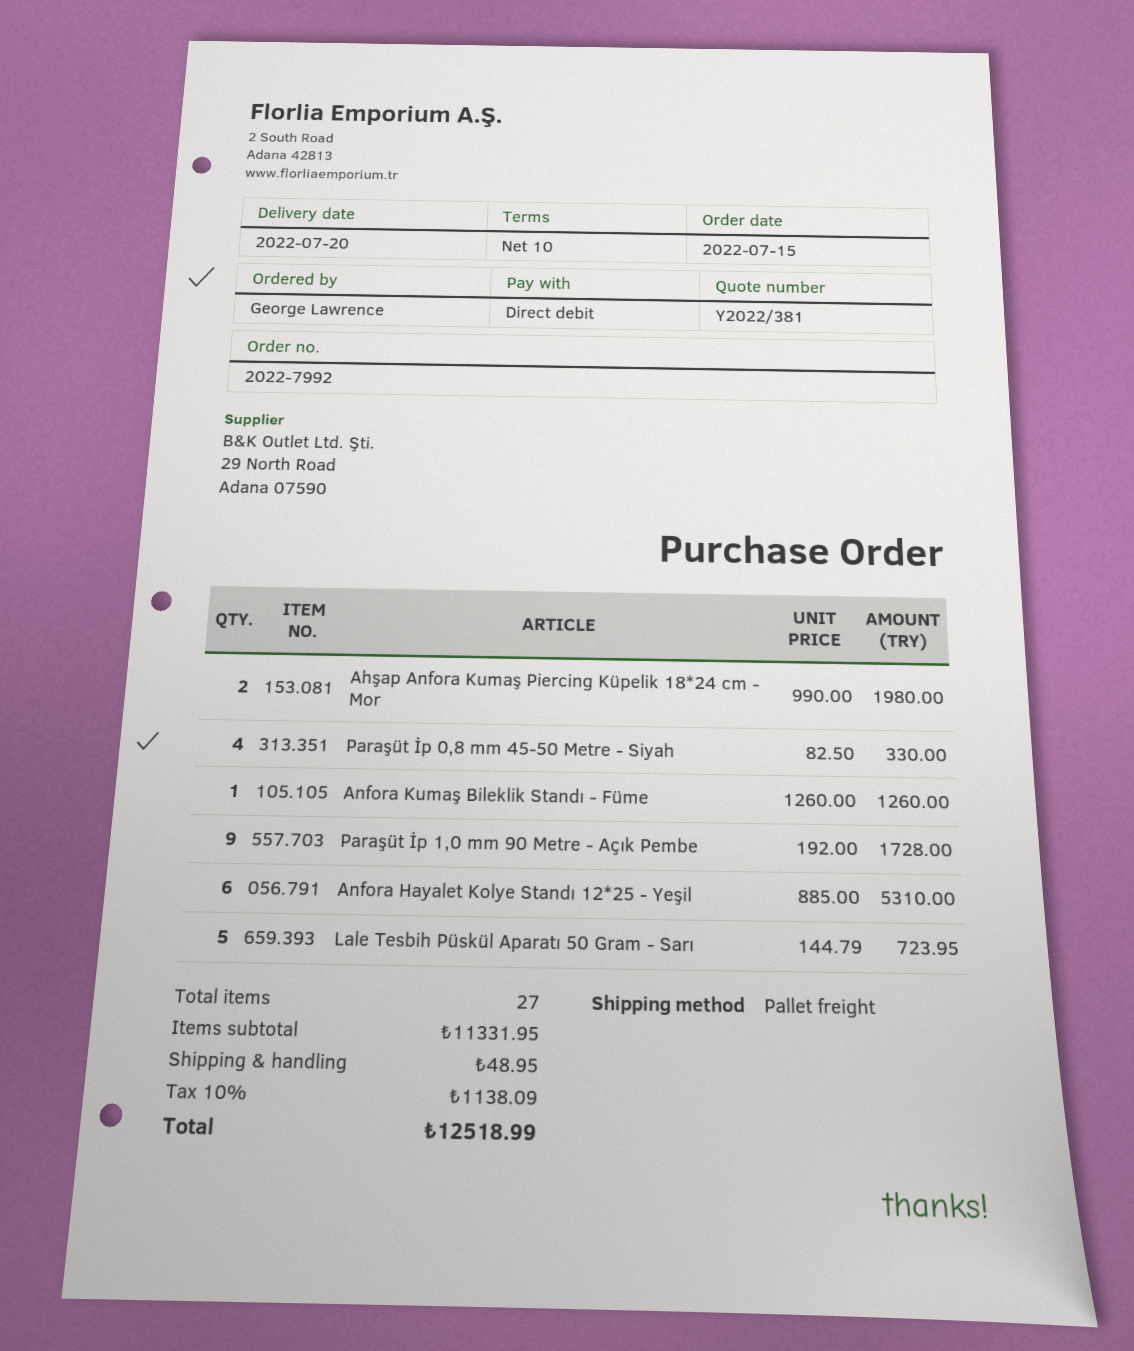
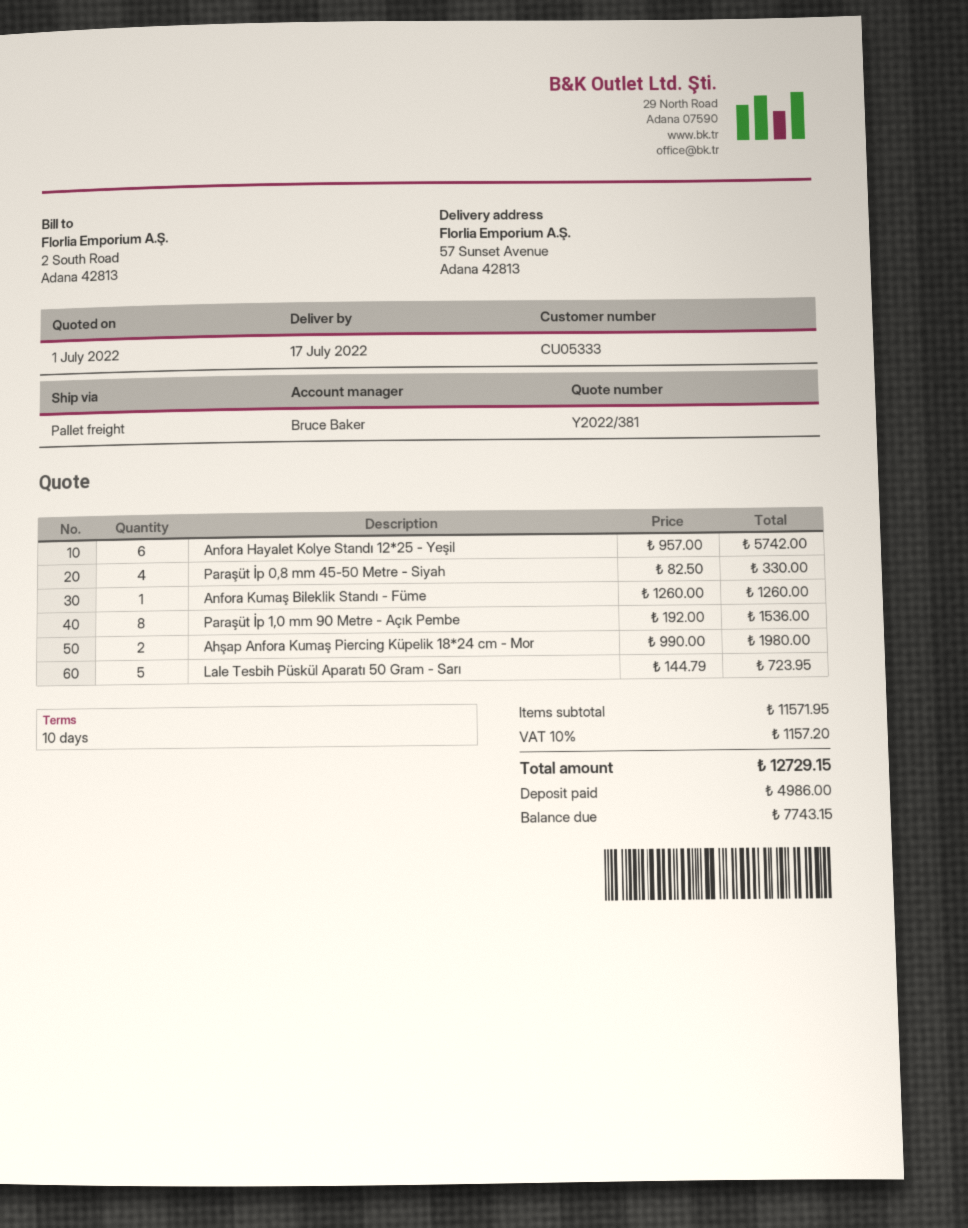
delivery date: 2022-07-20 -> 2022-07-17
Paraşüt İp 1,0 mm 90 Metre - Açık Pembe: 9 x 192.00 = 1728.00 -> 8 x 192.00 = 1536.00
Anfora Hayalet Kolye Standı 12*25 - Yeşil: 6 x 885.00 = 5310.00 -> 6 x 957.00 = 5742.00
subtotal: 11331.95 -> 11571.95
shipping: 48.95 -> none
tax: 10% = 1138.09 -> 10% = 1157.20
total: 12518.99 -> 12729.15

